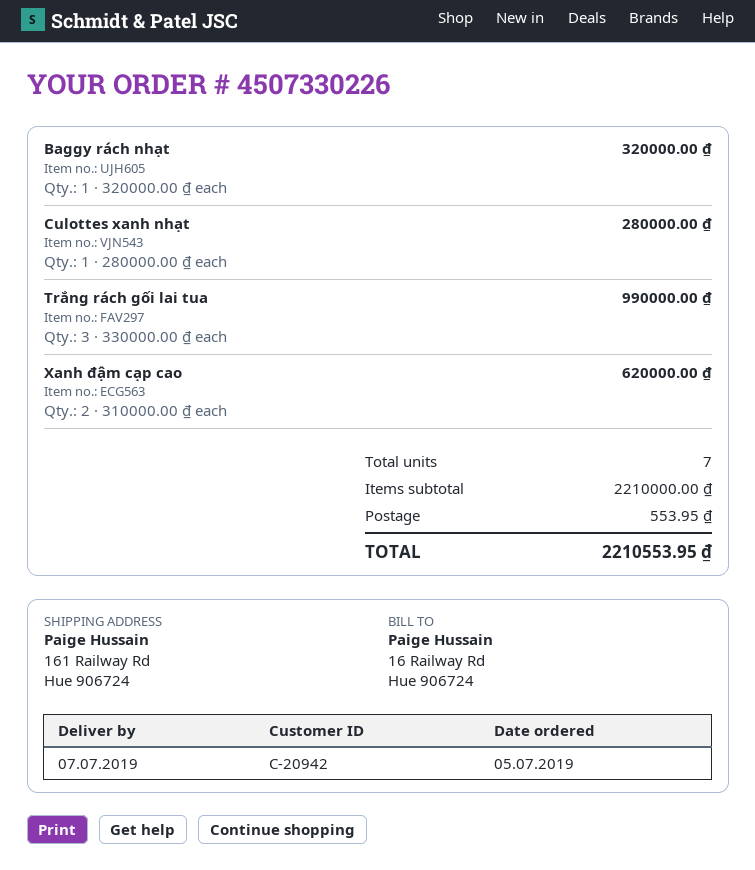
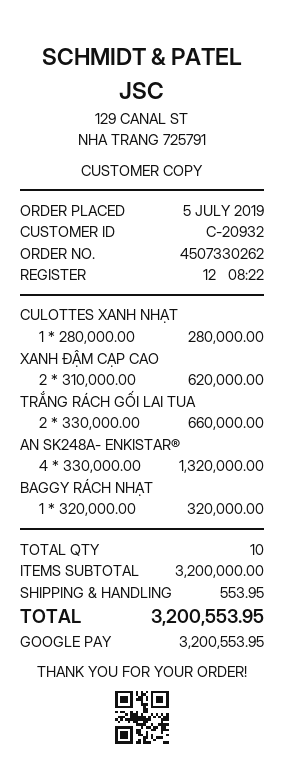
order number: 4507330226 -> 4507330262
customer number: C-20942 -> C-20932
Trắng rách gối lai tua: 3 x 330000.00 = 990000.00 -> 2 x 330000.00 = 660000.00
AN SK248A- ENKISTAR®: none -> 4 x 330000.00 = 1320000.00
total quantity: 7 -> 10
subtotal: 2210000.00 -> 3200000.00
total: 2210553.95 -> 3200553.95

